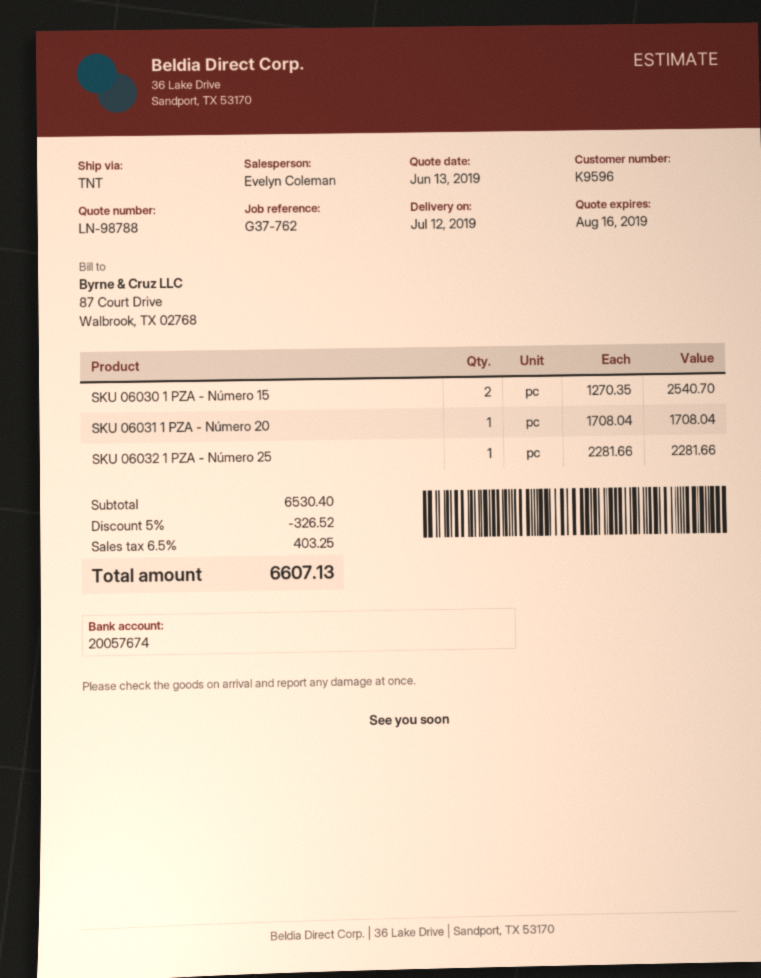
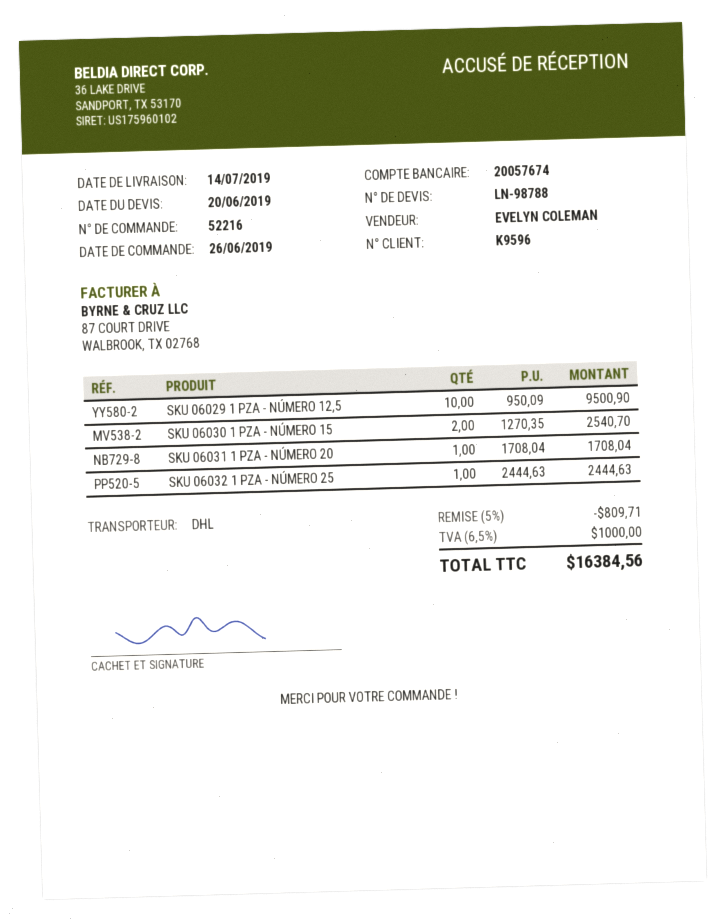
quote date: 2019-06-13 -> 2019-06-20
delivery date: 2019-07-12 -> 2019-07-14
shipping method: TNT -> DHL
SKU 06032 1 PZA - Número 25: 1 x 2281.66 = 2281.66 -> 1 x 2444.63 = 2444.63
SKU 06029 1 PZA - NÚMERO 12,5: none -> 10 x 950.09 = 9500.90
discount: 5% = 326.52 -> 5% = 809.71
tax: 6.5% = 403.25 -> 6.5% = 1000.00
total: 6607.13 -> 16384.56

